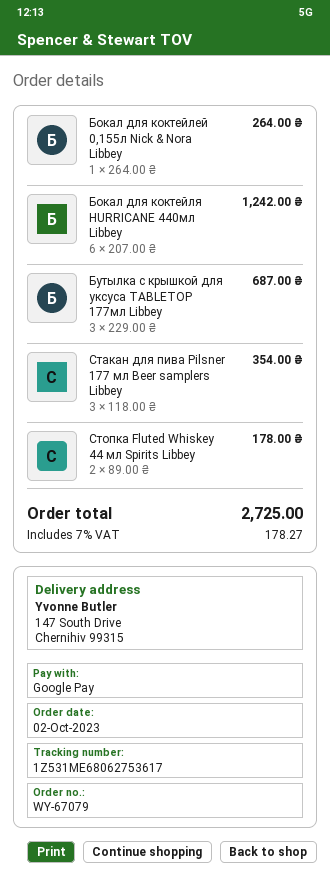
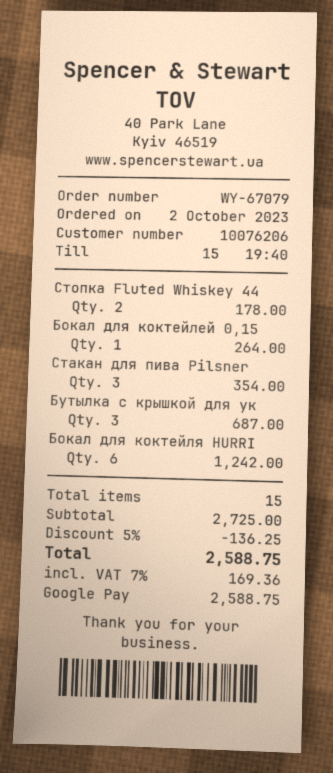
discount: none -> 5% = 136.25
tax: 7% = 178.27 -> 7% = 169.36
total: 2725.00 -> 2588.75

